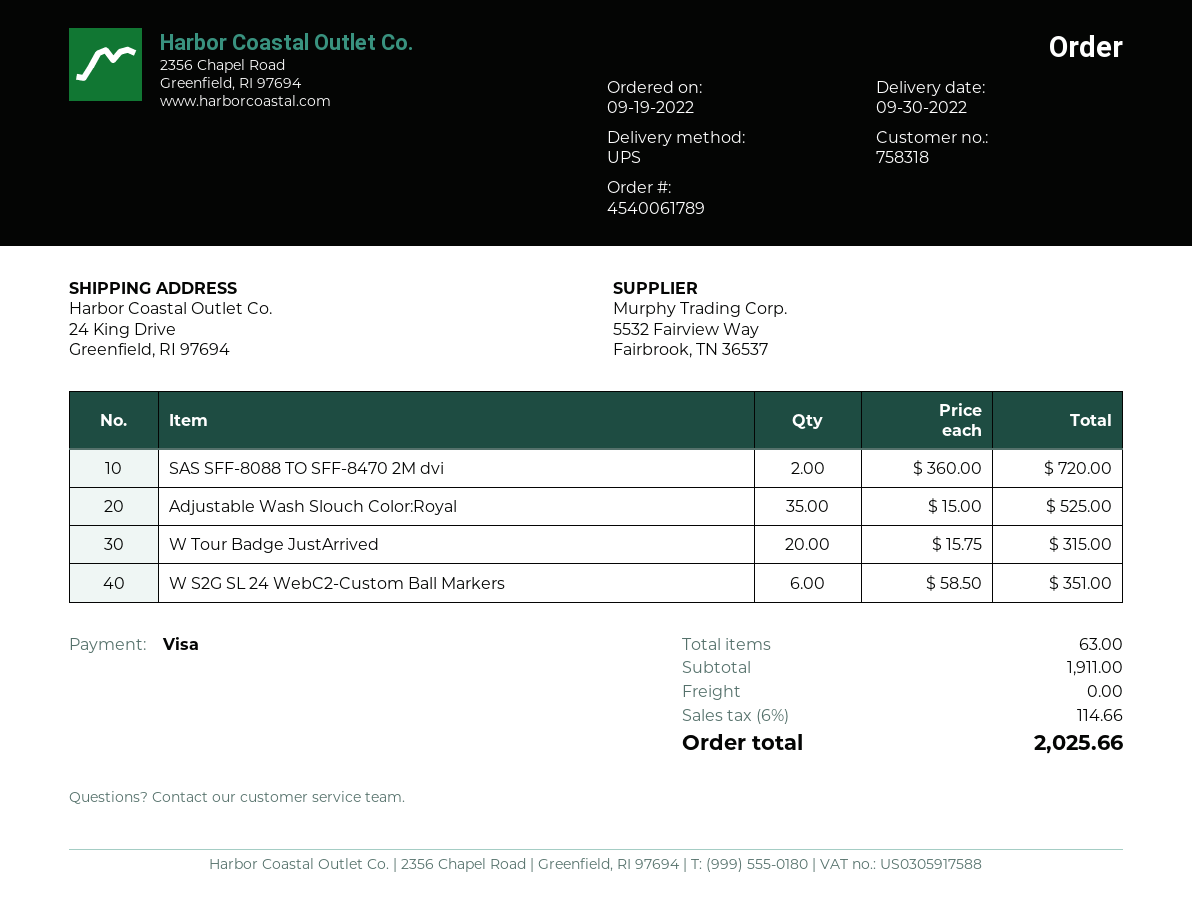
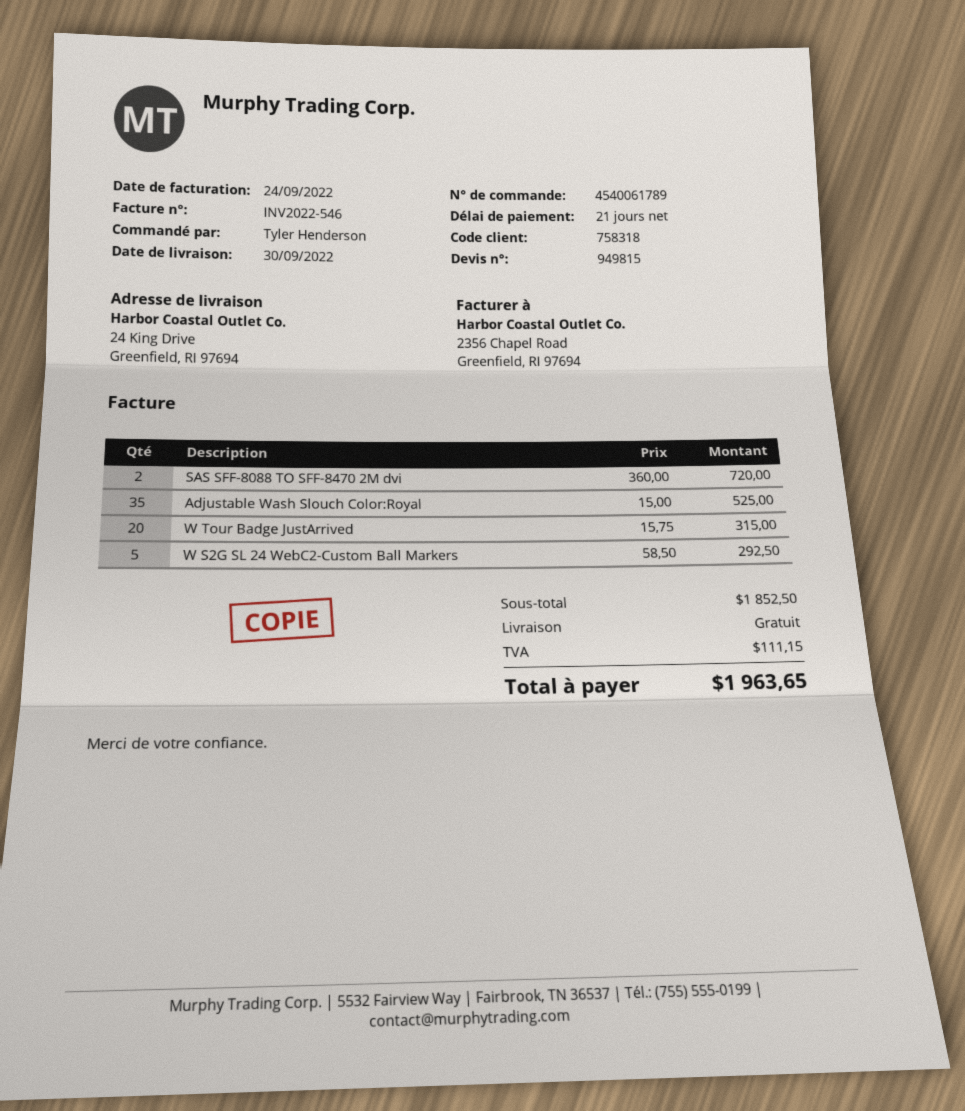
W S2G SL 24 WebC2-Custom Ball Markers: 6 x 58.50 = 351.00 -> 5 x 58.50 = 292.50
subtotal: 1911.00 -> 1852.50
tax: 114.66 -> 111.15
total: 2025.66 -> 1963.65

